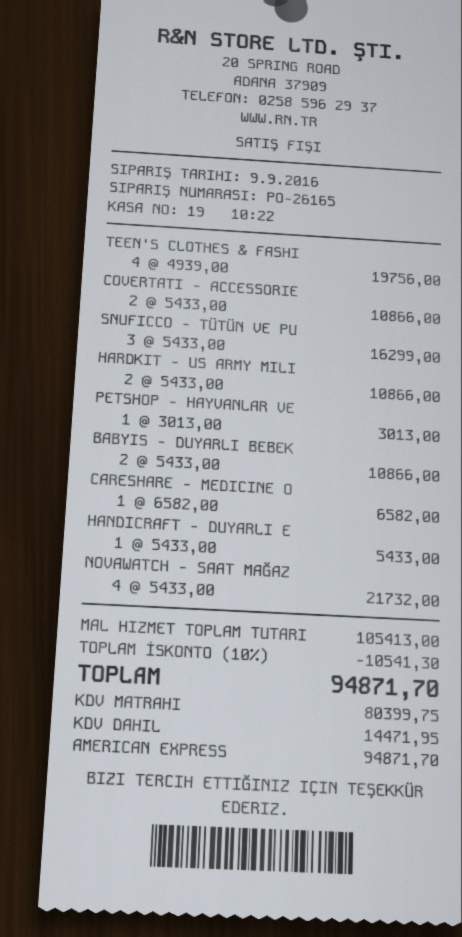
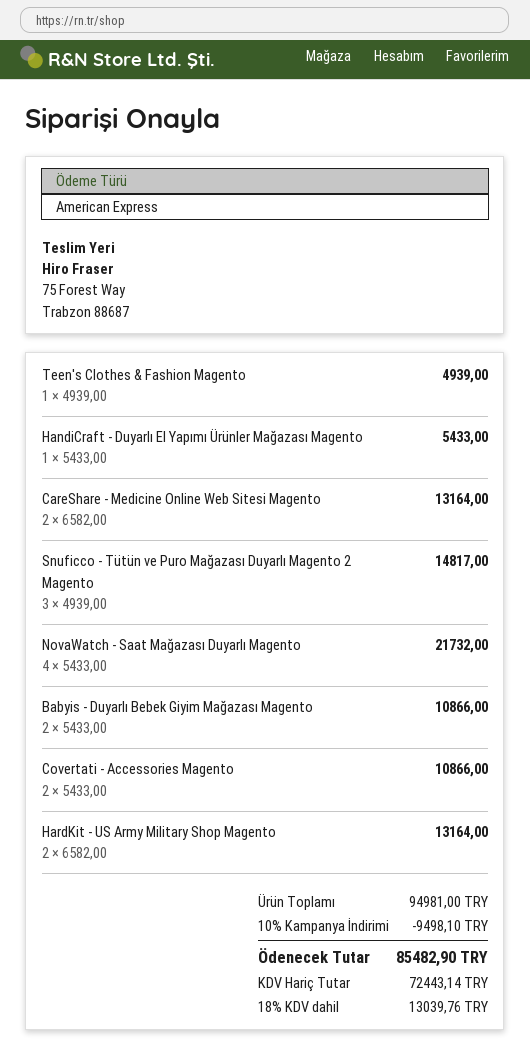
TEEN'S CLOTHES & FASHI: 4 x 4939.00 = 19756.00 -> 1 x 4939.00 = 4939.00
SNUFICCO - TÜTÜN VE PU: 3 x 5433.00 = 16299.00 -> 3 x 4939.00 = 14817.00
HARDKIT - US ARMY MILI: 2 x 5433.00 = 10866.00 -> 2 x 6582.00 = 13164.00
PETSHOP - HAYVANLAR VE: 1 x 3013.00 = 3013.00 -> none
CARESHARE - MEDICINE O: 1 x 6582.00 = 6582.00 -> 2 x 6582.00 = 13164.00
subtotal: 105413.00 -> 94981.00
discount: 10% = 10541.30 -> 10% = 9498.10
net: 80399.75 -> 72443.14
tax: 14471.95 -> 13039.76
total: 94871.70 -> 85482.90

